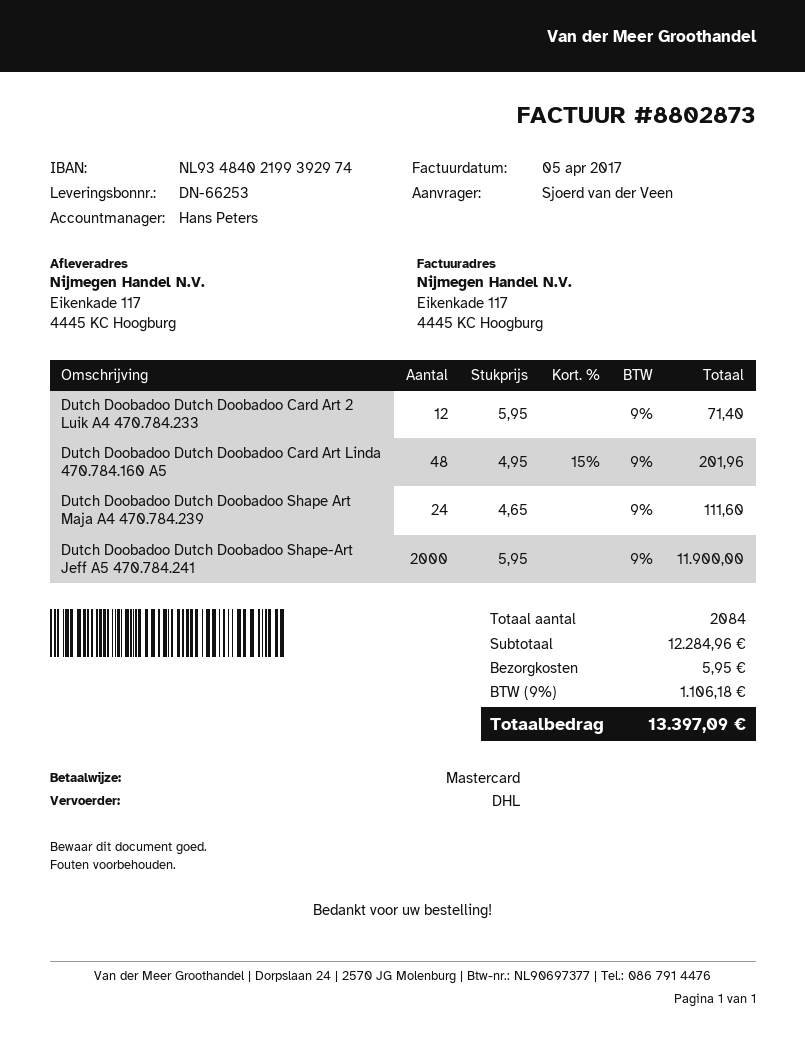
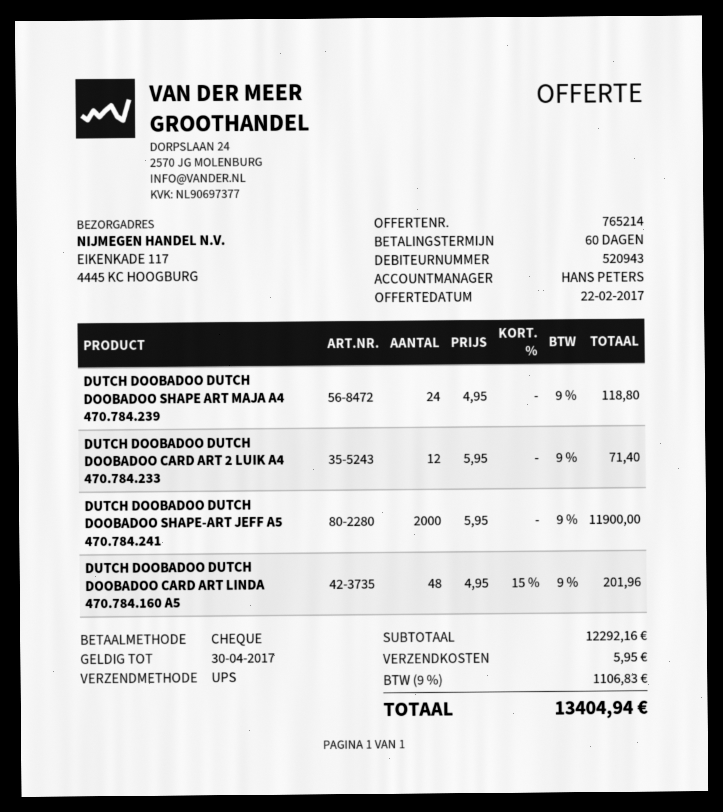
payment method: Mastercard -> cheque
shipping method: DHL -> UPS
Dutch Doobadoo Dutch Doobadoo Shape Art Maja A4 470.784.239: 24 x 4.65 = 111.60 -> 24 x 4.95 = 118.80
subtotal: 12284.96 -> 12292.16
tax: 9% = 1106.18 -> 9% = 1106.83
total: 13397.09 -> 13404.94

